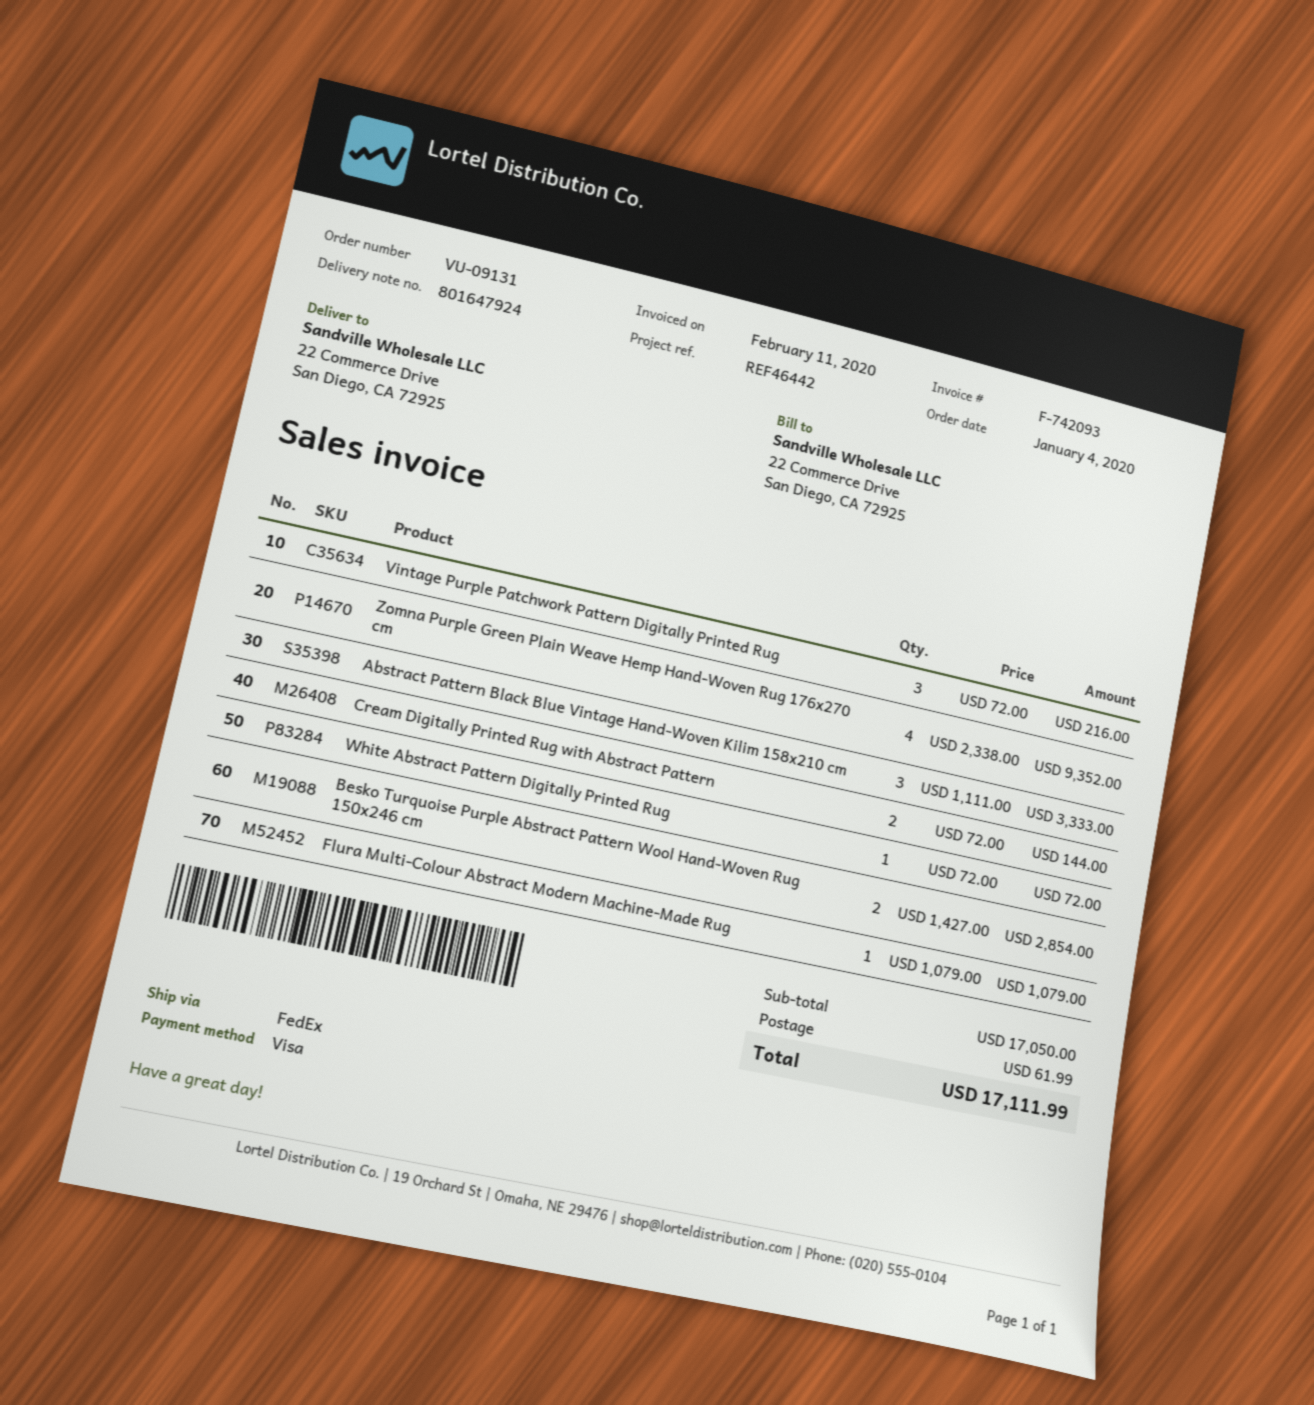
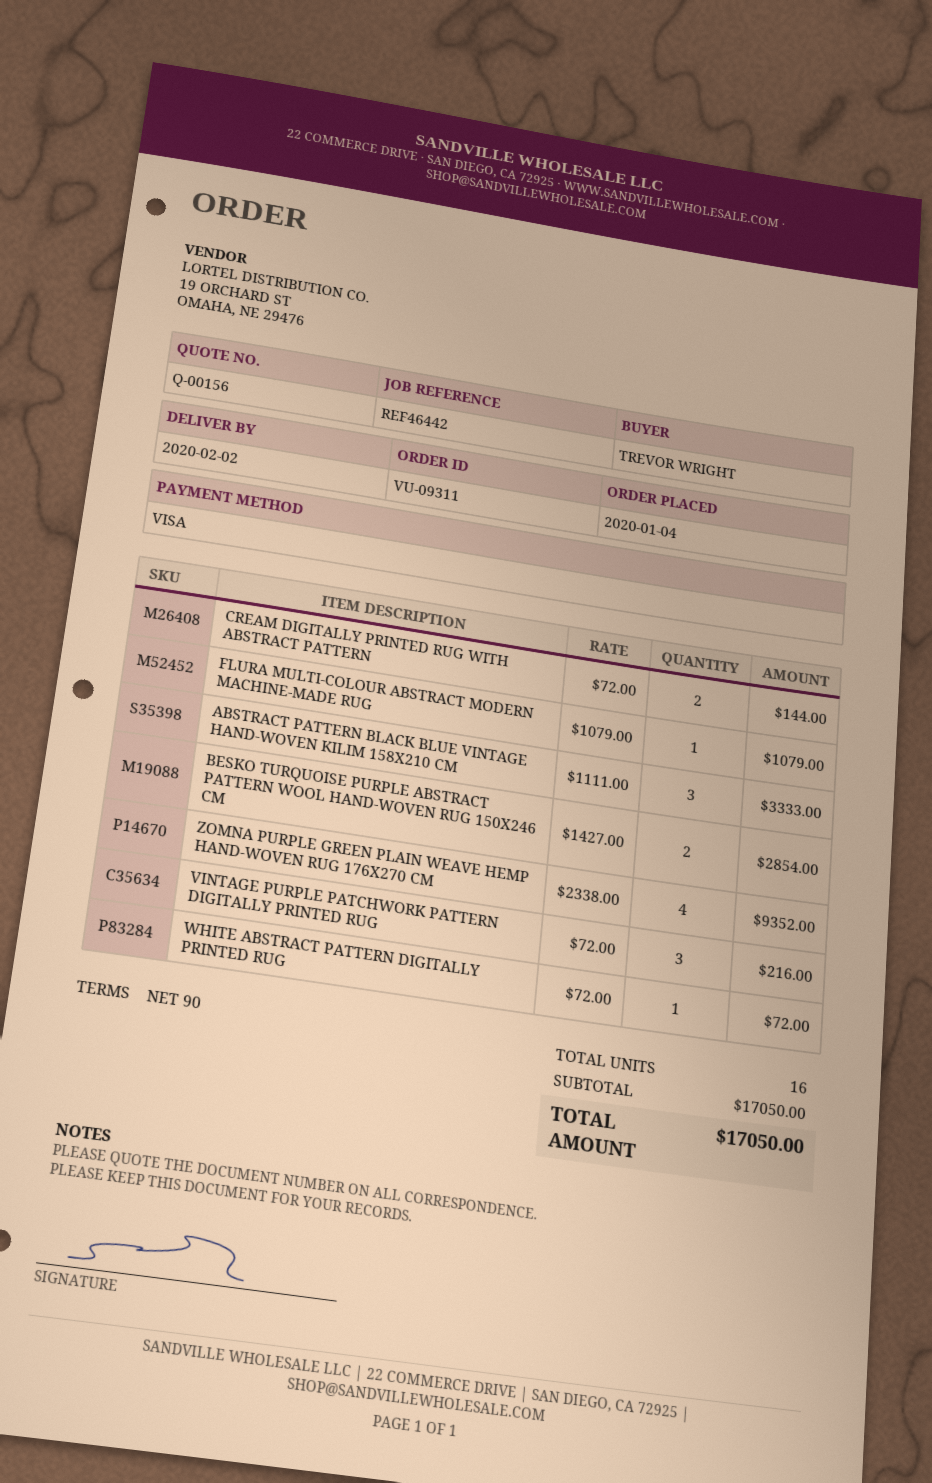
order number: VU-09131 -> VU-09311
shipping: 61.99 -> none
total: 17111.99 -> 17050.00

